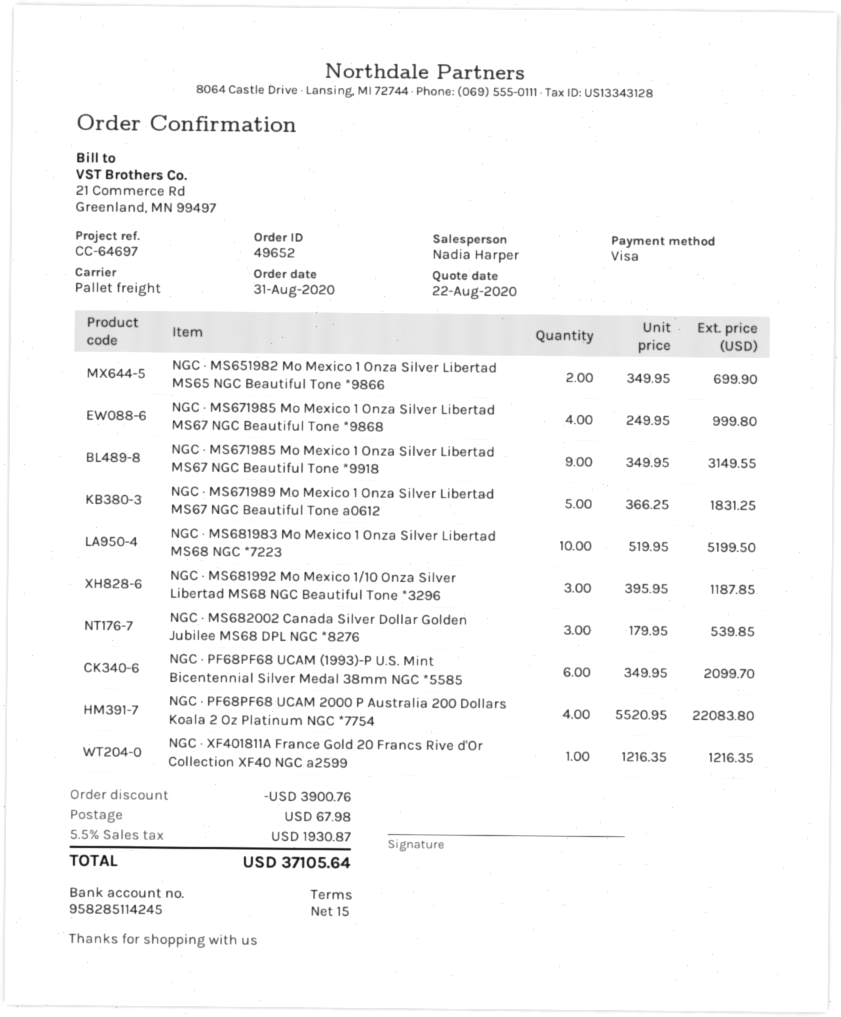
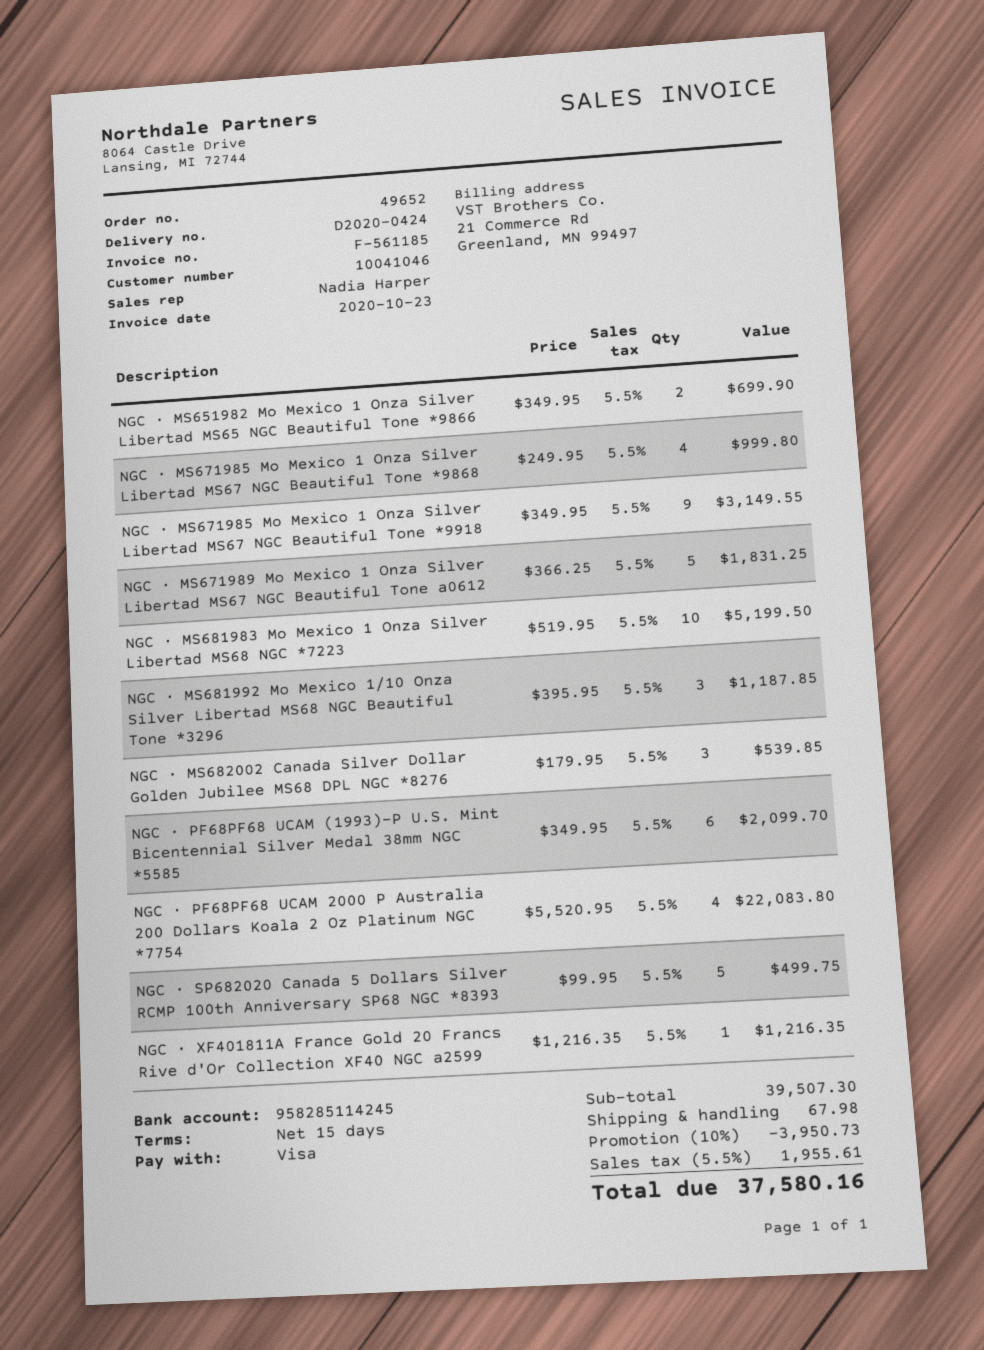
NGC · SP682020 Canada 5 Dollars Silver RCMP 100th Anniversary SP68 NGC *8393: none -> 5 x 99.95 = 499.75
discount: 3900.76 -> 3950.73
tax: 5.5% = 1930.87 -> 5.5% = 1955.61
total: 37105.64 -> 37580.16

